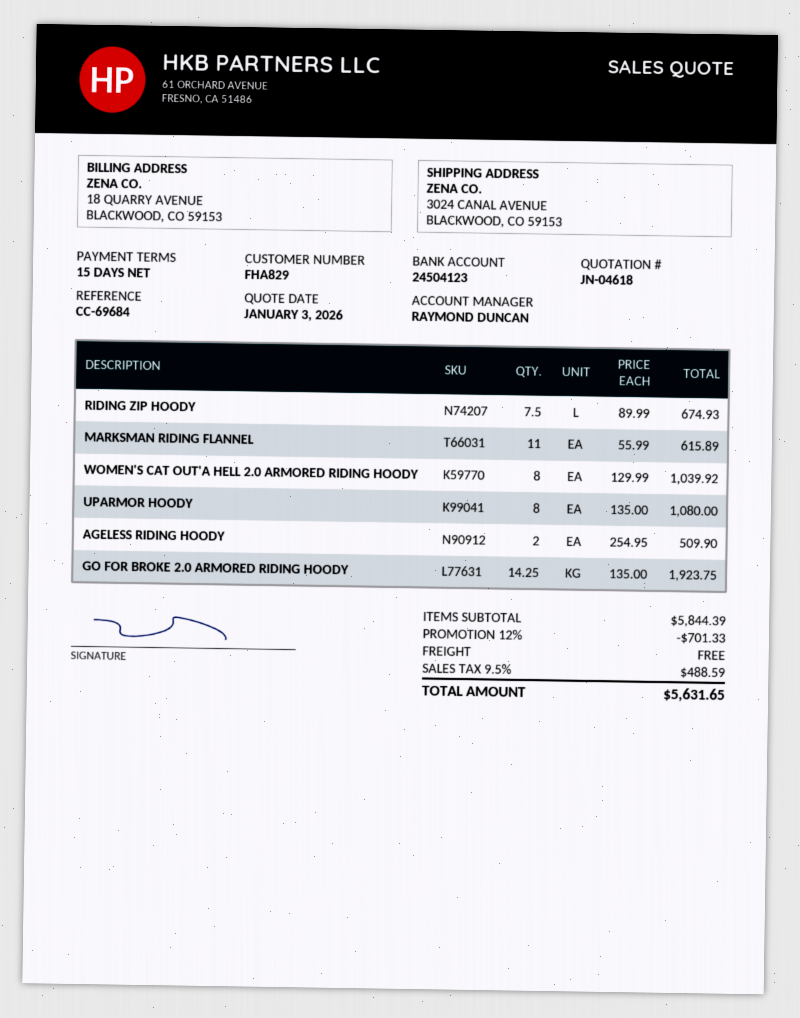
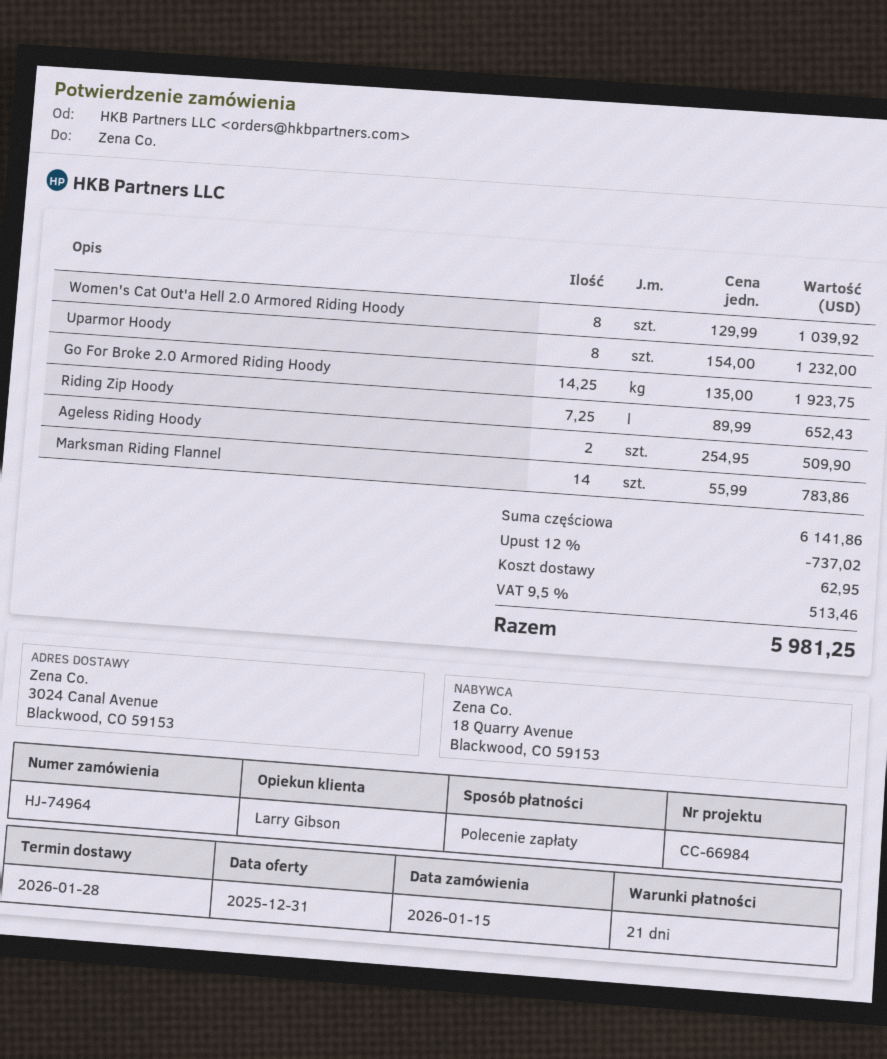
quote date: 2026-01-03 -> 2025-12-31
payment terms: 15 days -> 21 days
reference: CC-69684 -> CC-66984
sales rep: RAYMOND DUNCAN -> Larry Gibson
RIDING ZIP HOODY: 7.5 x 89.99 = 674.93 -> 7.25 x 89.99 = 652.43
MARKSMAN RIDING FLANNEL: 11 x 55.99 = 615.89 -> 14 x 55.99 = 783.86
UPARMOR HOODY: 8 x 135.00 = 1080.00 -> 8 x 154.00 = 1232.00
subtotal: 5844.39 -> 6141.86
discount: 12% = 701.33 -> 12% = 737.02
shipping: 0.00 -> 62.95
tax: 9.5% = 488.59 -> 9.5% = 513.46
total: 5631.65 -> 5981.25

